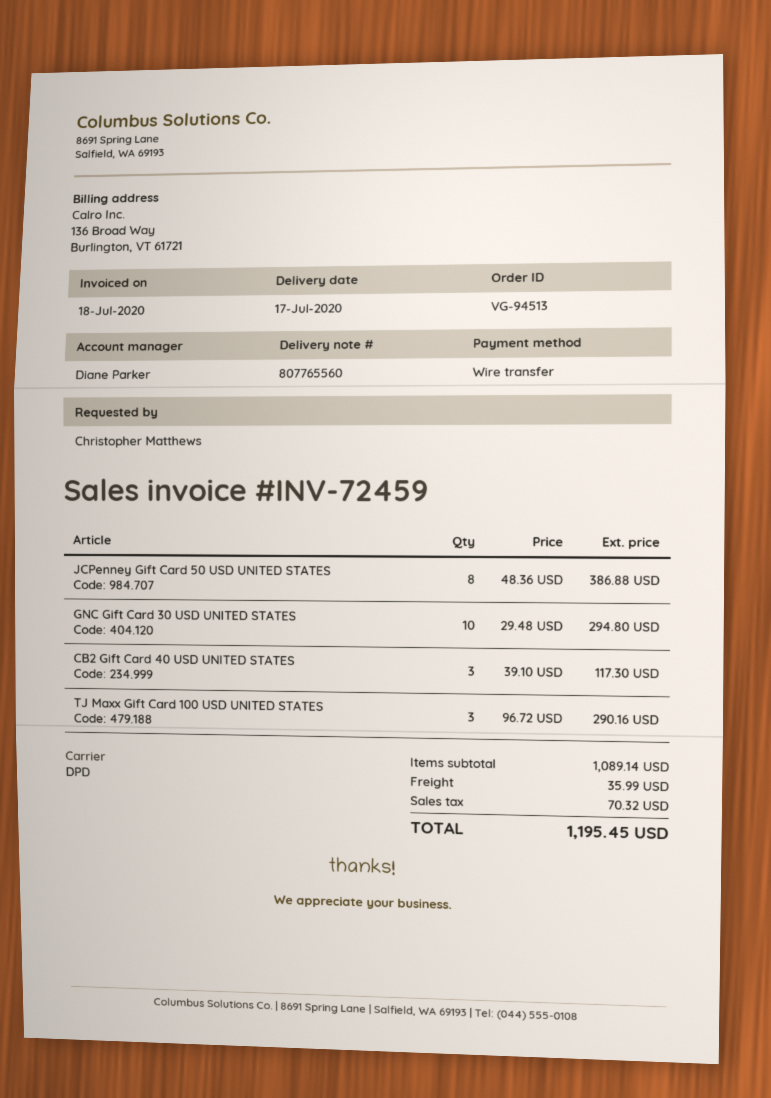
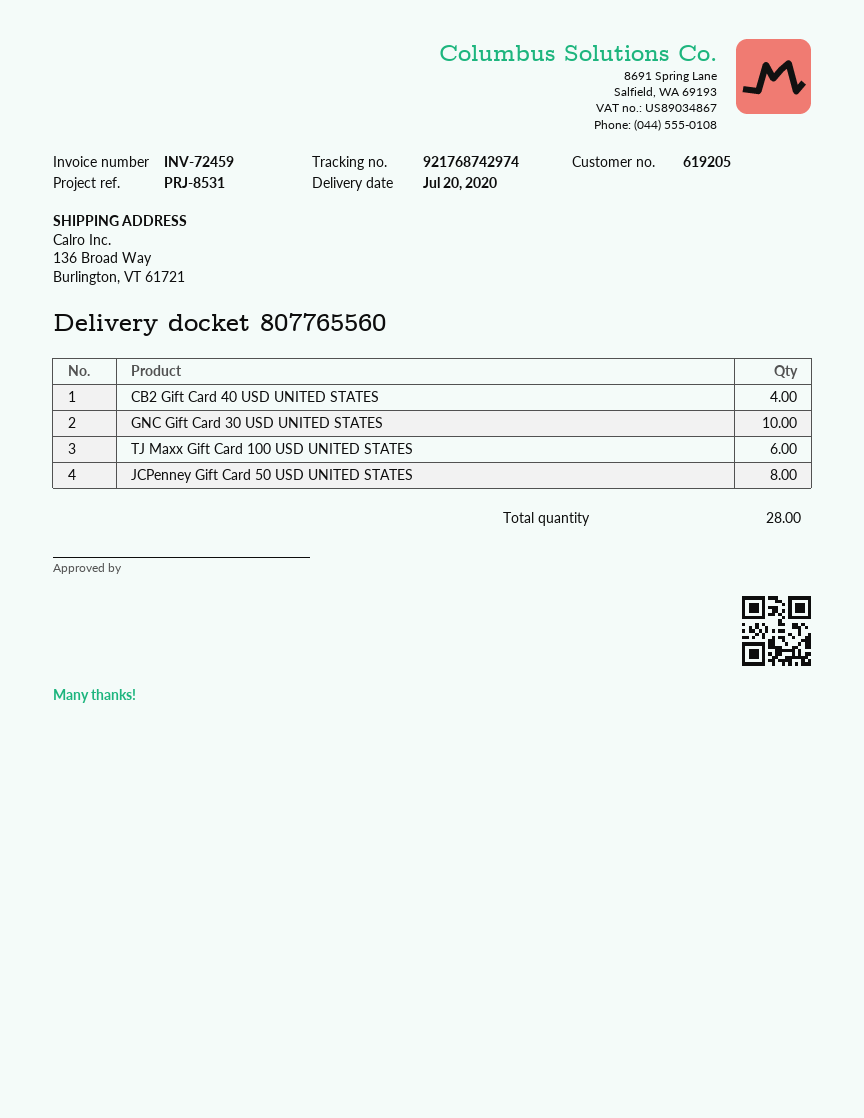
delivery date: 2020-07-17 -> 2020-07-20
CB2 Gift Card 40 USD UNITED STATES: 3 -> 4
TJ Maxx Gift Card 100 USD UNITED STATES: 3 -> 6

